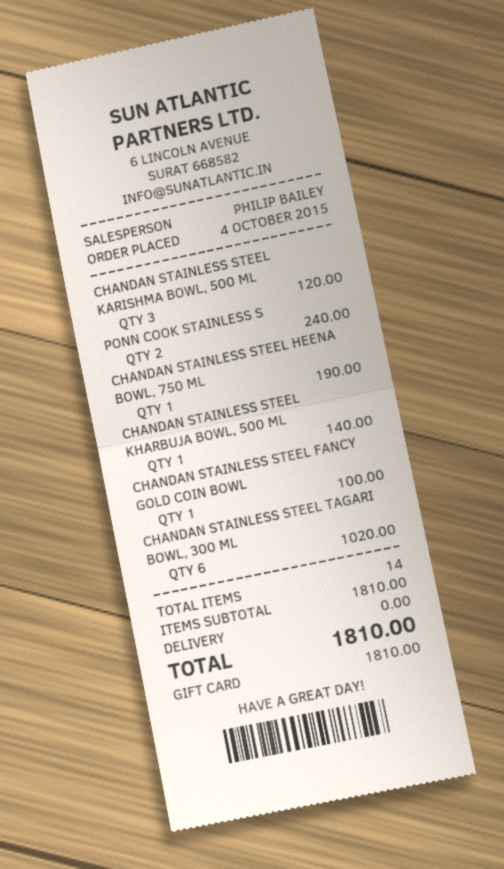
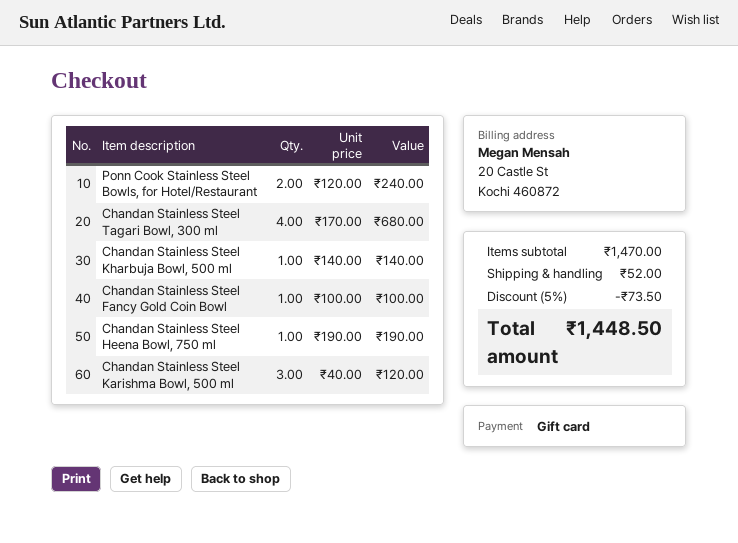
CHANDAN STAINLESS STEEL TAGARI BOWL, 300 ML: 6 for 1020.00 -> 4 for 680.00
subtotal: 1810.00 -> 1470.00
discount: none -> 5% = 73.50
shipping: 0.00 -> 52.00
total: 1810.00 -> 1448.50

